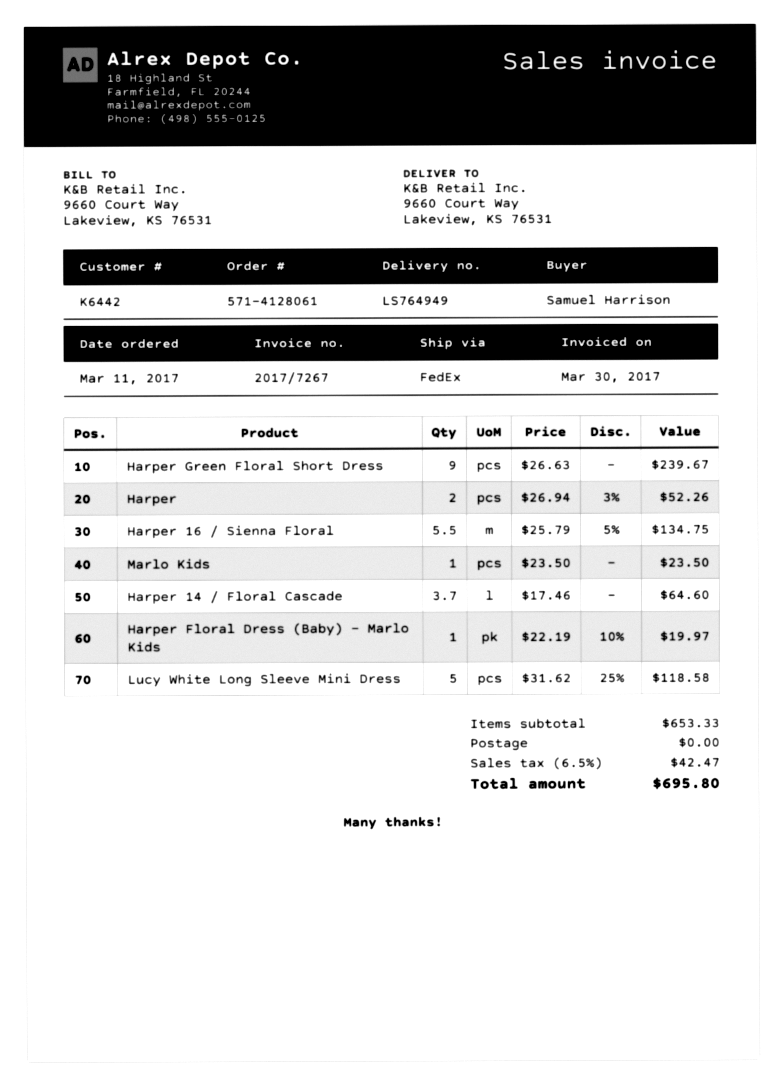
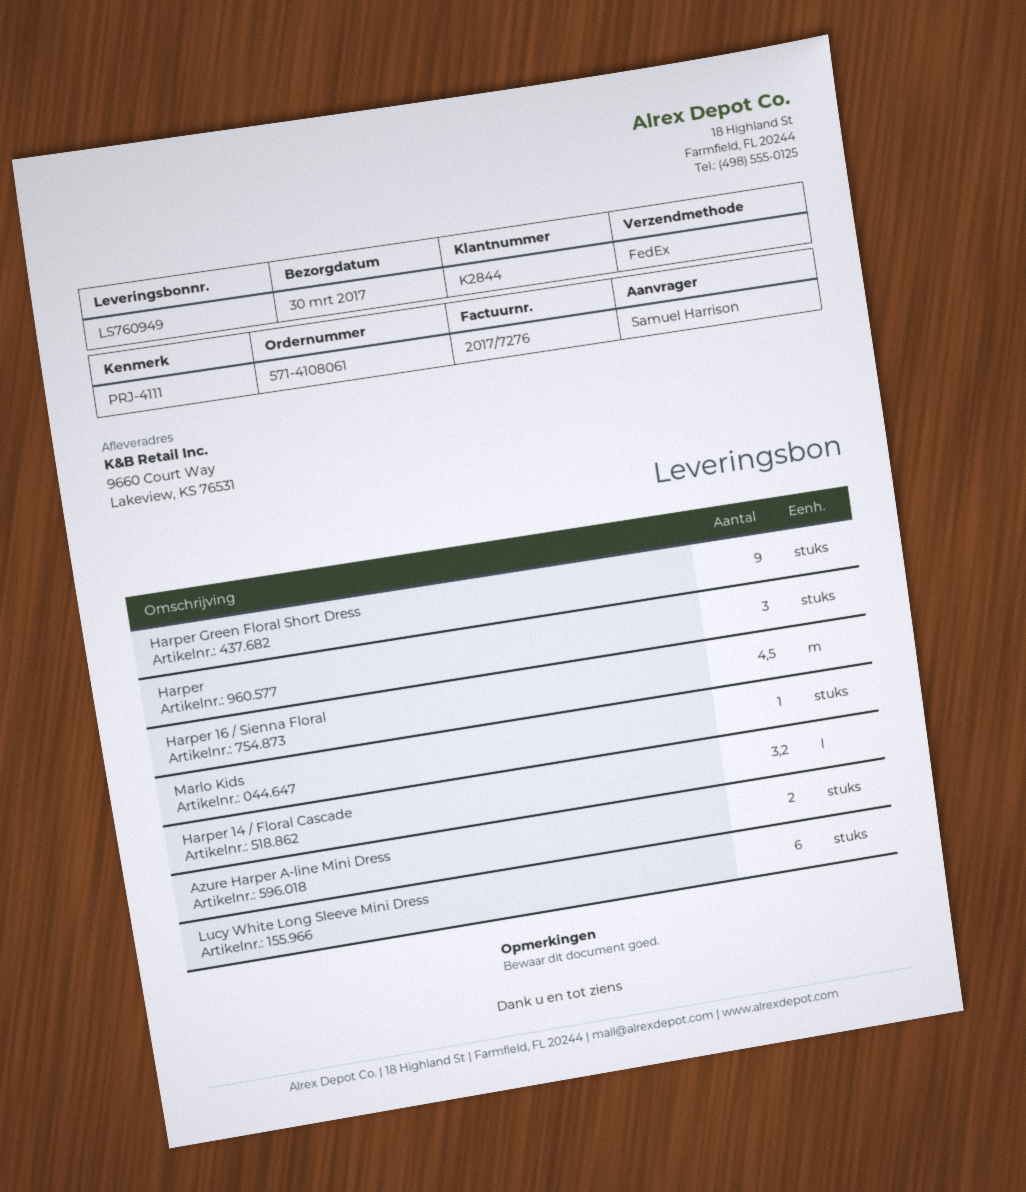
order number: 571-4128061 -> 571-4108061
delivery note number: LS764949 -> LS760949
invoice number: 2017/7267 -> 2017/7276
customer number: K6442 -> K2844
Harper: 2 -> 3
Harper 16 / Sienna Floral: 5.5 -> 4.5
Harper 14 / Floral Cascade: 3.7 -> 3.2
Harper Floral Dress (Baby) – Marlo Kids: 1 -> none
Lucy White Long Sleeve Mini Dress: 5 -> 6
Azure Harper A-line Mini Dress: none -> 2

